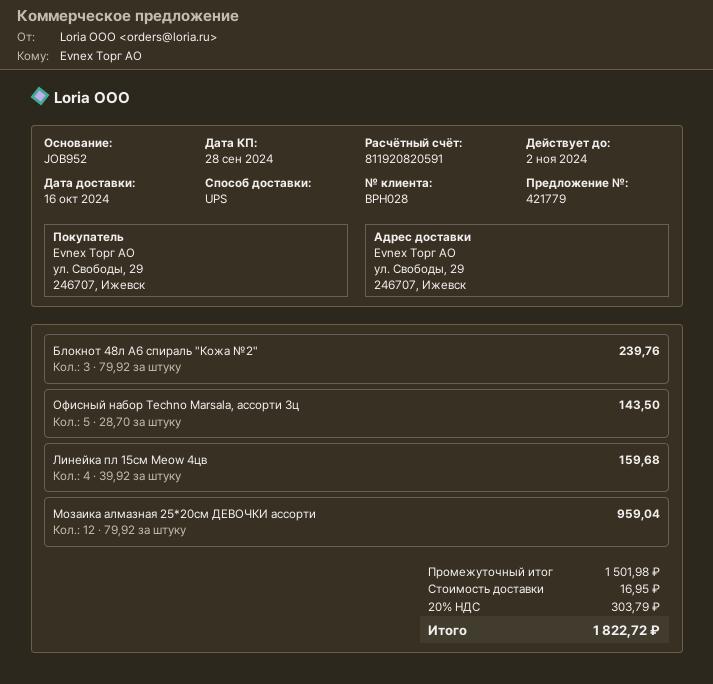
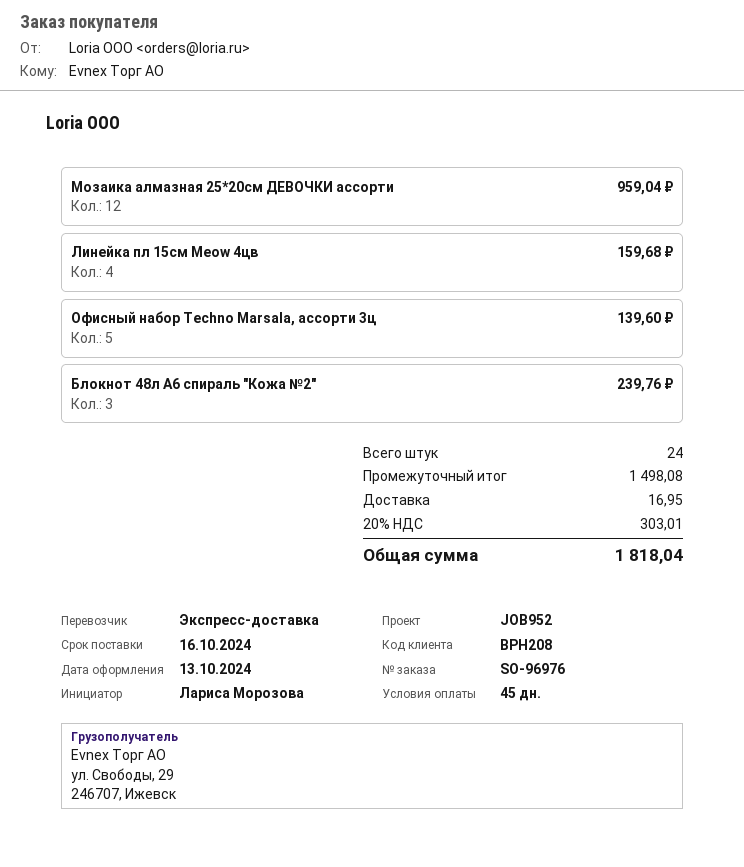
customer number: BPH028 -> BPH208
shipping method: UPS -> express
Офисный набор Techno Marsala, ассорти 3ц: 5 for 143.50 -> 5 for 139.60
subtotal: 1501.98 -> 1498.08
tax: 20% = 303.79 -> 20% = 303.01
total: 1822.72 -> 1818.04

